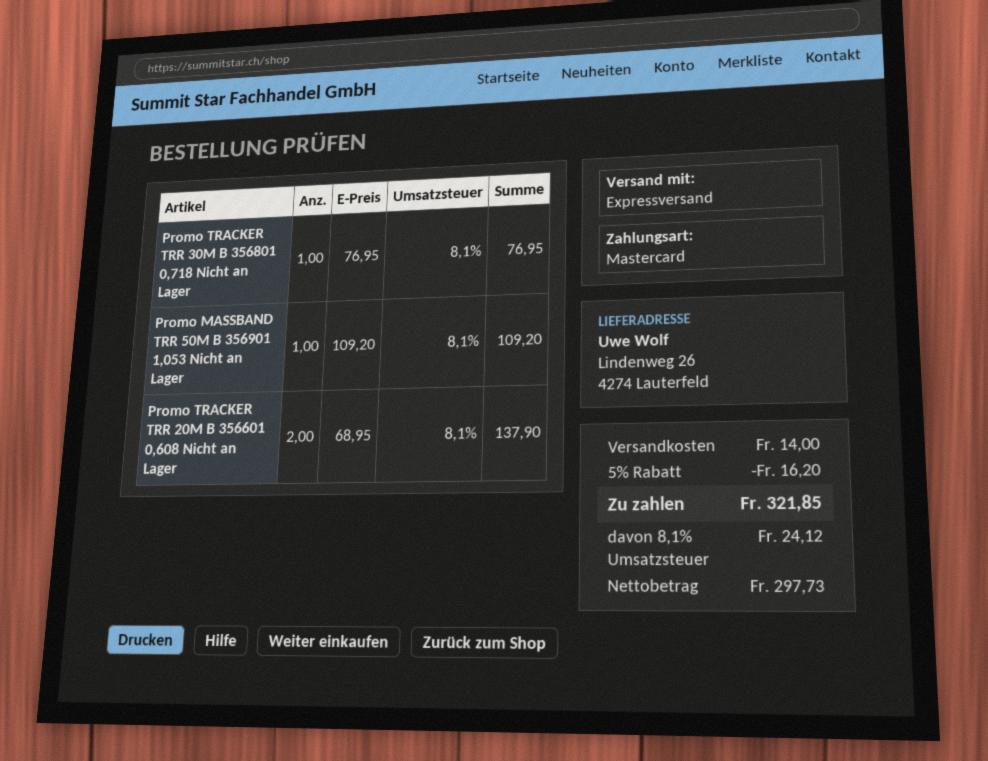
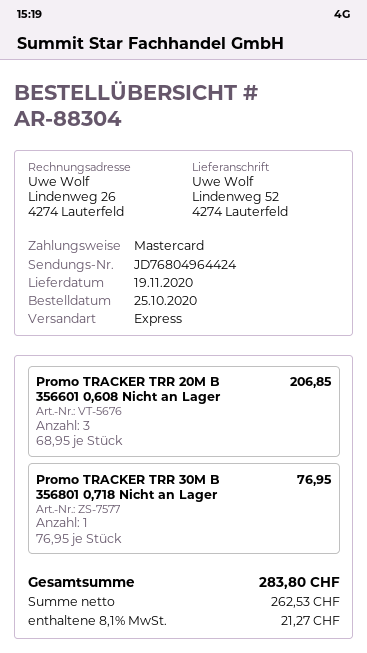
ship to: Lindenweg 26, 4274 Lauterfeld -> Lindenweg 52, 4274 Lauterfeld
Promo MASSBAND TRR 50M B 356901 1,053 Nicht an Lager: 1 x 109.20 = 109.20 -> none
Promo TRACKER TRR 20M B 356601 0,608 Nicht an Lager: 2 x 68.95 = 137.90 -> 3 x 68.95 = 206.85
discount: 5% = 16.20 -> none
shipping: 14.00 -> none
net: 297.73 -> 262.53
tax: 8.1% = 24.12 -> 8.1% = 21.27
total: 321.85 -> 283.80

